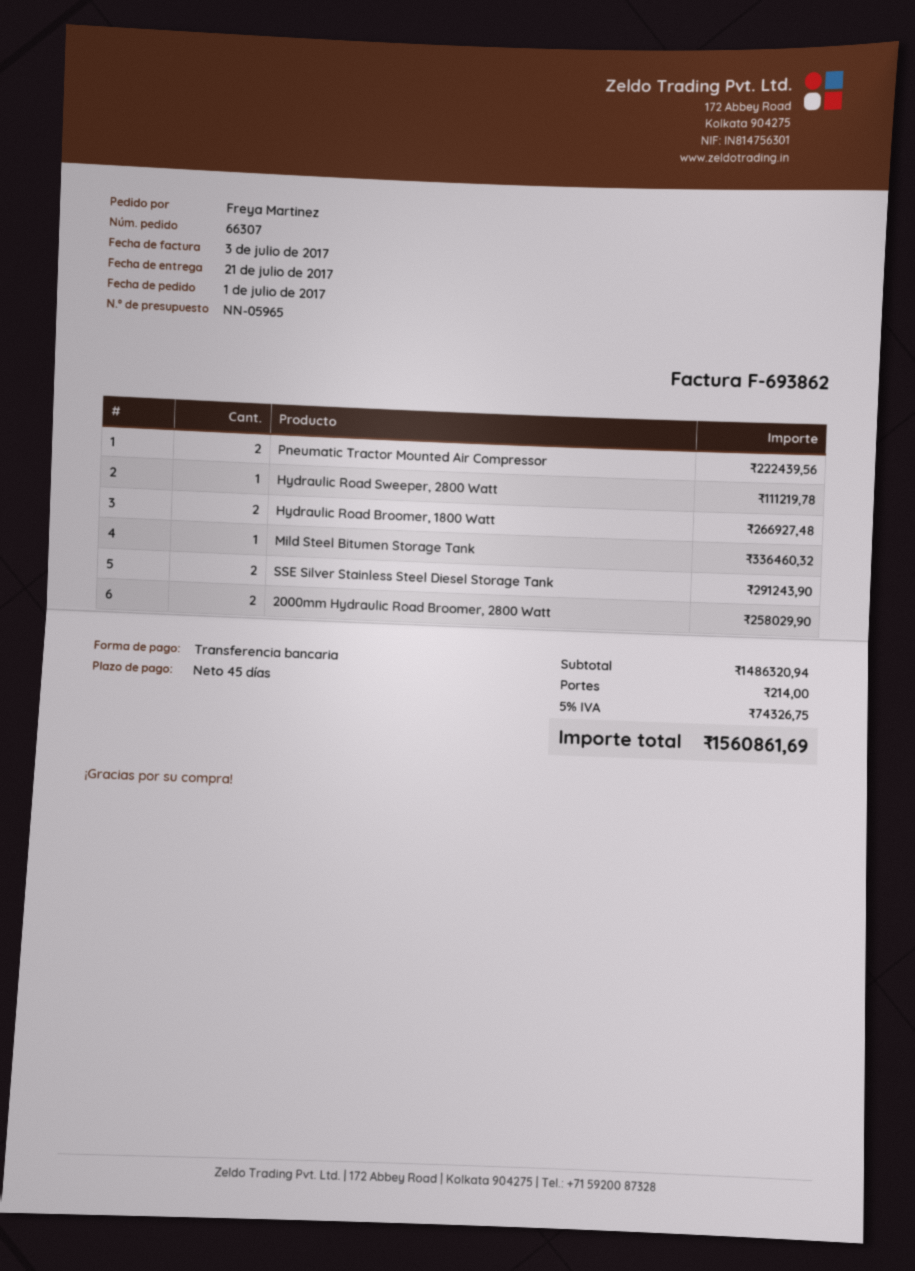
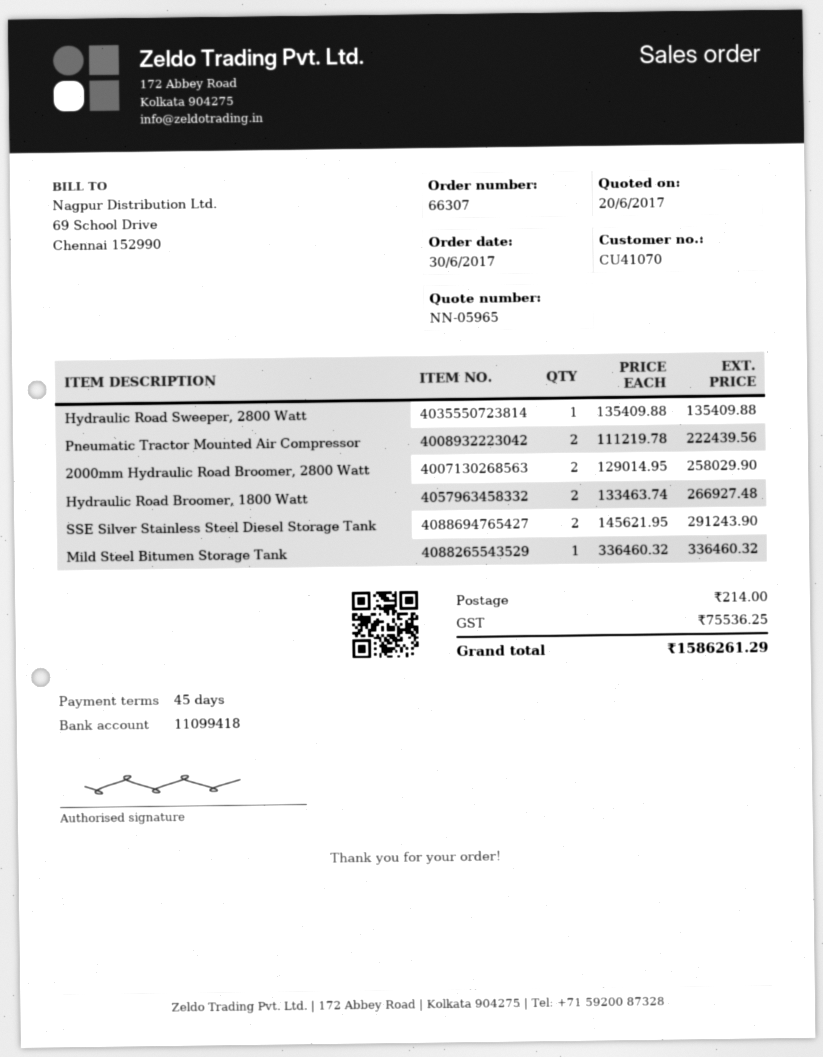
order date: 2017-07-01 -> 2017-06-30
Hydraulic Road Sweeper, 2800 Watt: 1 for 111219.78 -> 1 for 135409.88
tax: 74326.75 -> 75536.25
total: 1560861.69 -> 1586261.29

